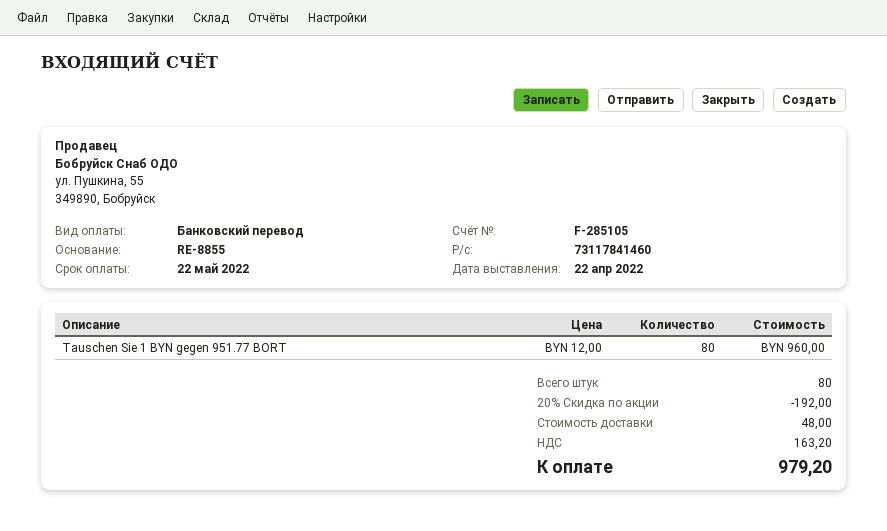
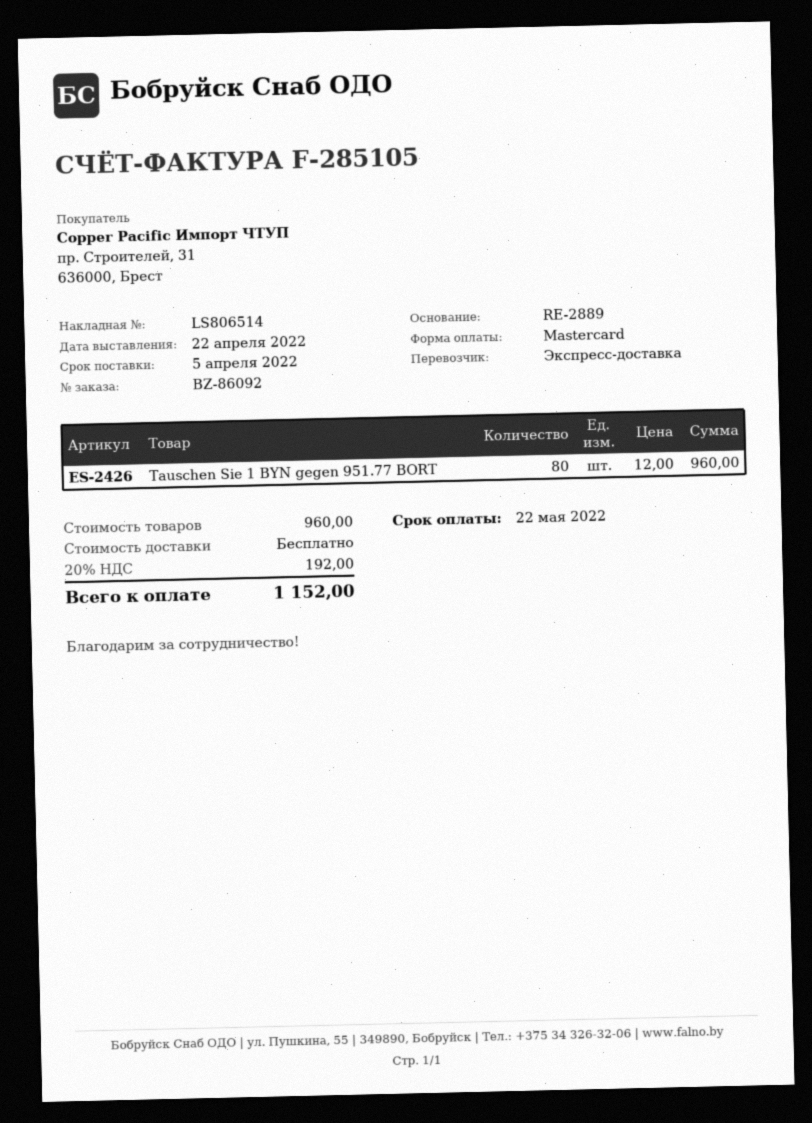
reference: RE-8855 -> RE-2889
payment method: bank transfer -> Mastercard
discount: 20% = 192.00 -> none
shipping: 48.00 -> 0.00
tax: 163.20 -> 192.00
total: 979.20 -> 1152.00

